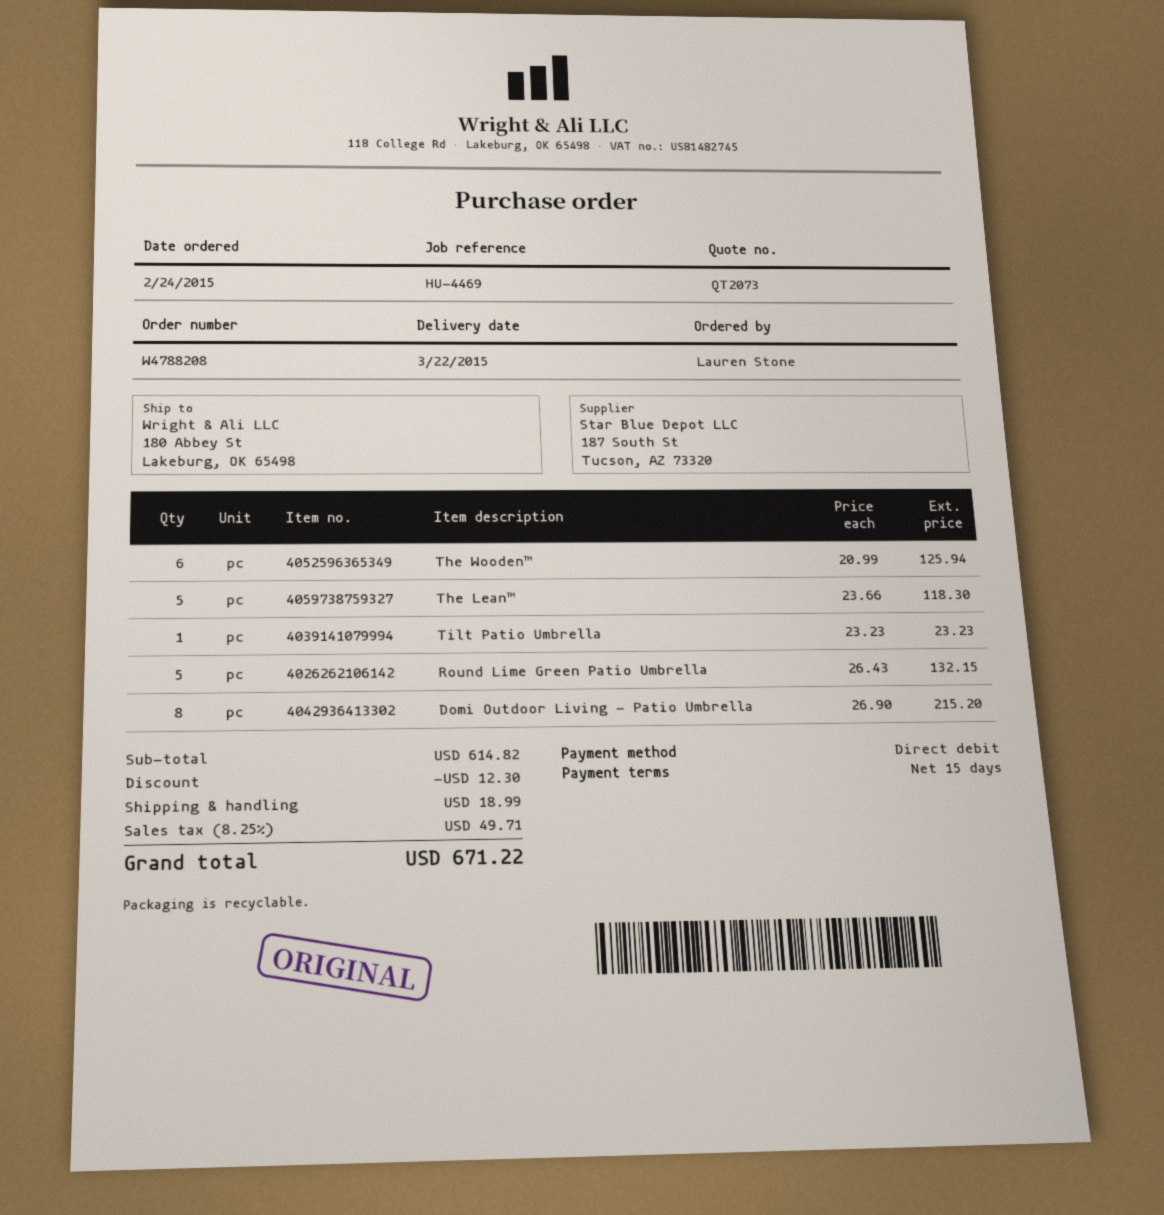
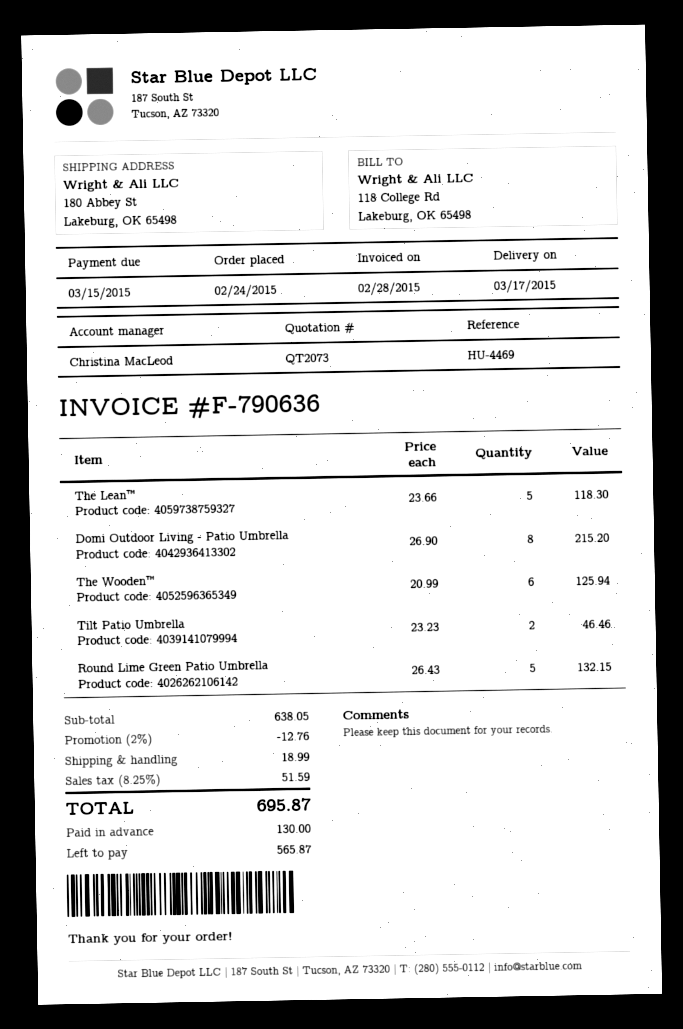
delivery date: 2015-03-22 -> 2015-03-17
Tilt Patio Umbrella: 1 x 23.23 = 23.23 -> 2 x 23.23 = 46.46
subtotal: 614.82 -> 638.05
discount: 12.30 -> 12.76
tax: 8.25% = 49.71 -> 8.25% = 51.59
total: 671.22 -> 695.87

